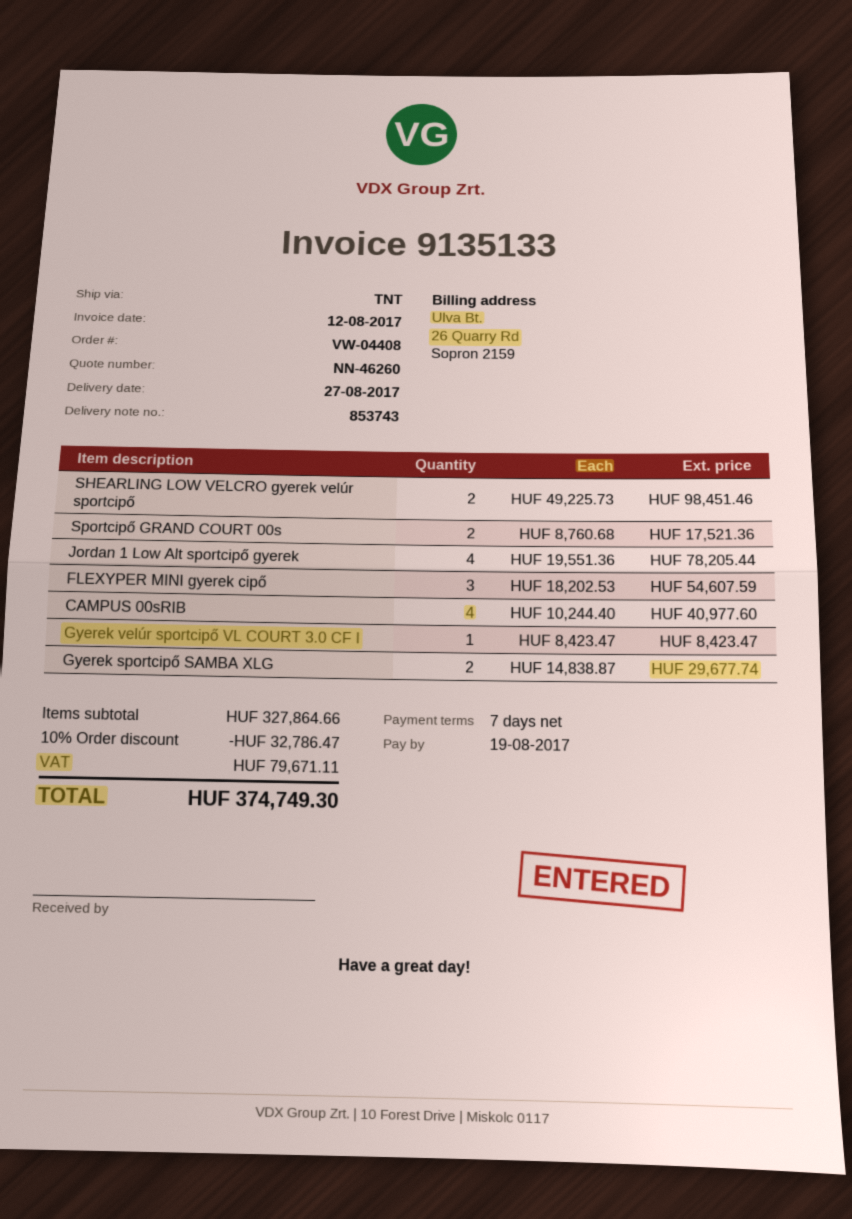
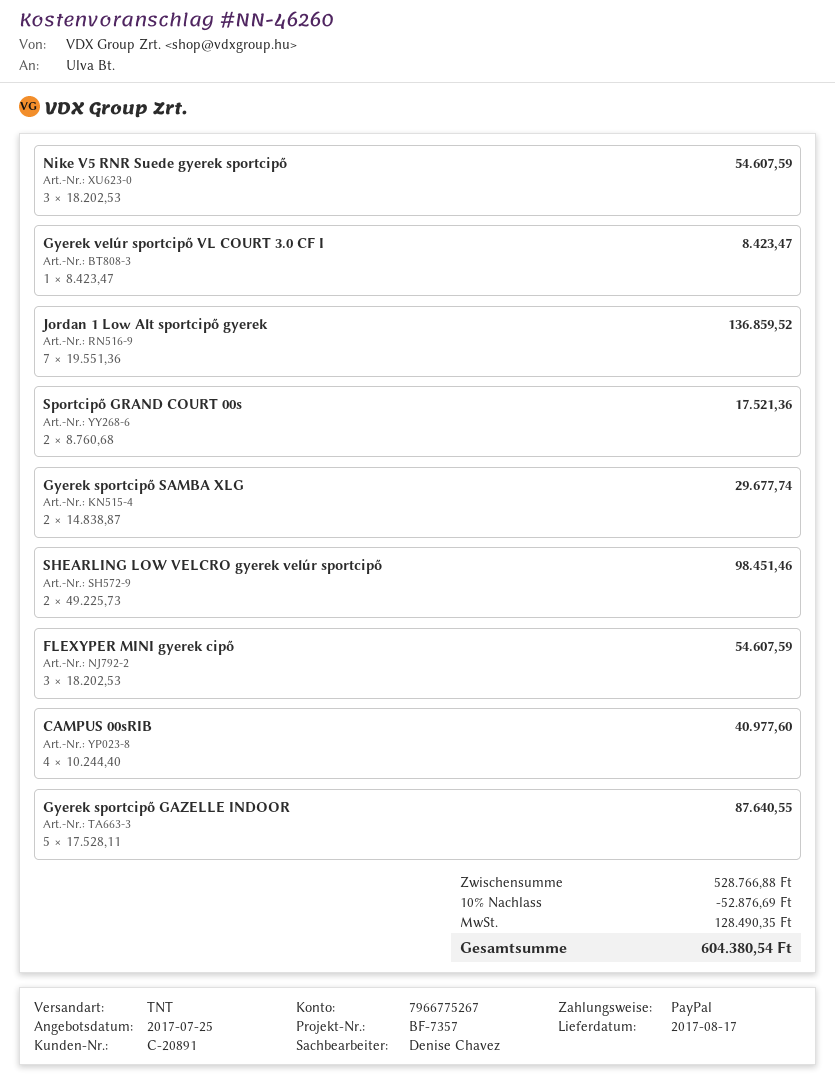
delivery date: 2017-08-27 -> 2017-08-17
Jordan 1 Low Alt sportcipő gyerek: 4 x 19551.36 = 78205.44 -> 7 x 19551.36 = 136859.52
Nike V5 RNR Suede gyerek sportcipő: none -> 3 x 18202.53 = 54607.59
Gyerek sportcipő GAZELLE INDOOR: none -> 5 x 17528.11 = 87640.55
subtotal: 327864.66 -> 528766.88
discount: 10% = 32786.47 -> 10% = 52876.69
tax: 79671.11 -> 128490.35
total: 374749.30 -> 604380.54

